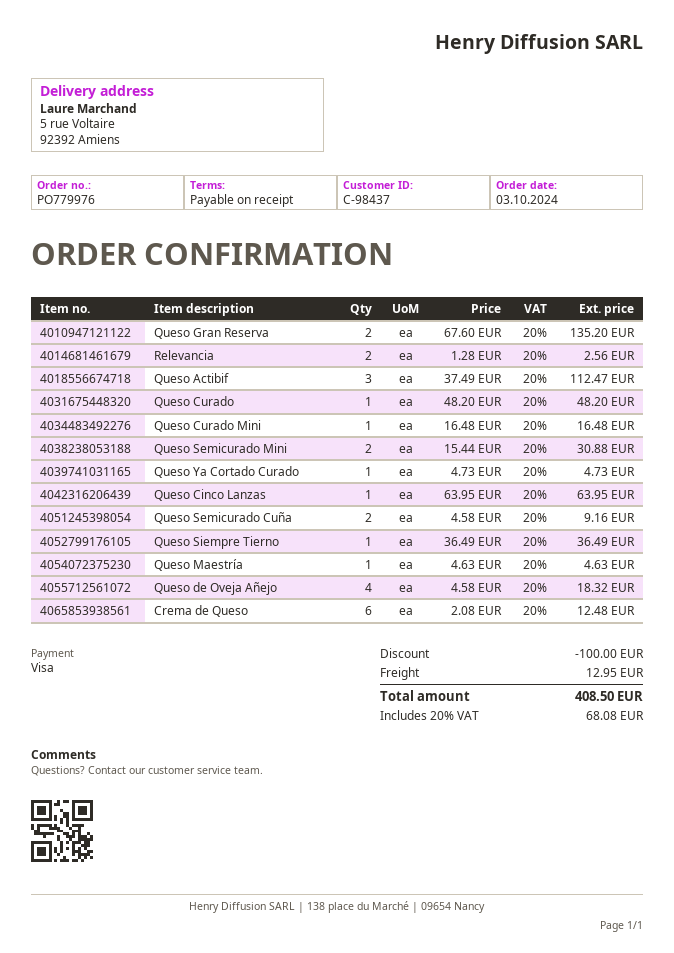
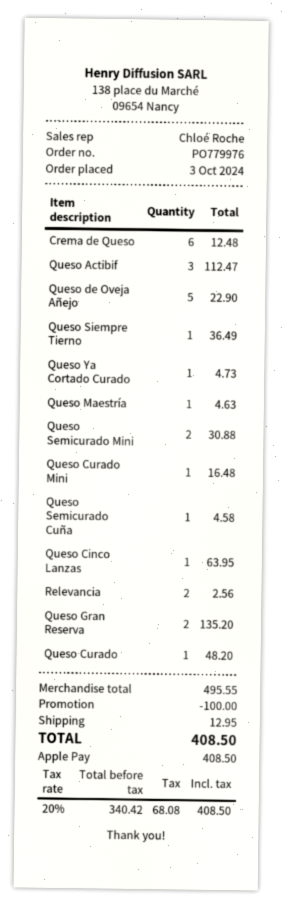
payment method: Visa -> Apple Pay
Queso Semicurado Cuña: 2 for 9.16 -> 1 for 4.58
Queso de Oveja Añejo: 4 for 18.32 -> 5 for 22.90

